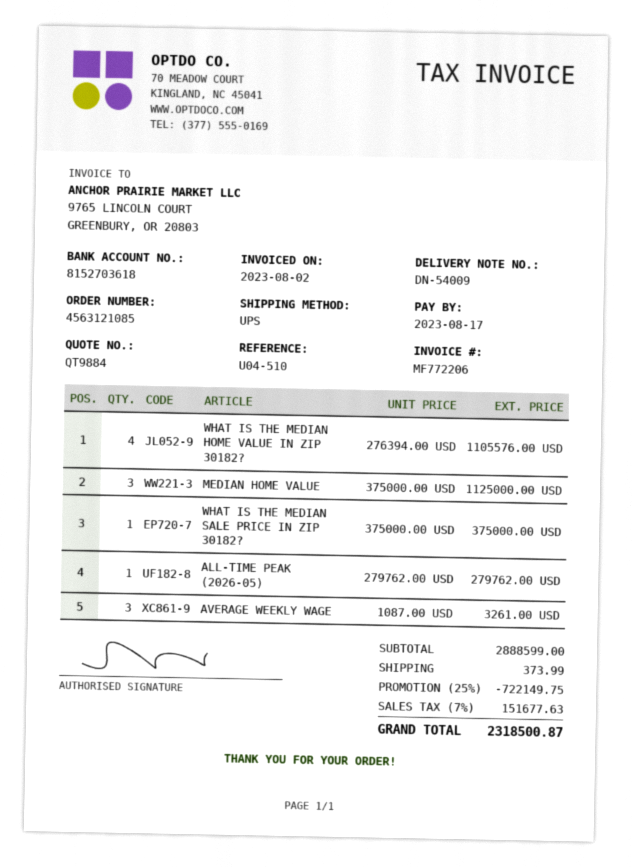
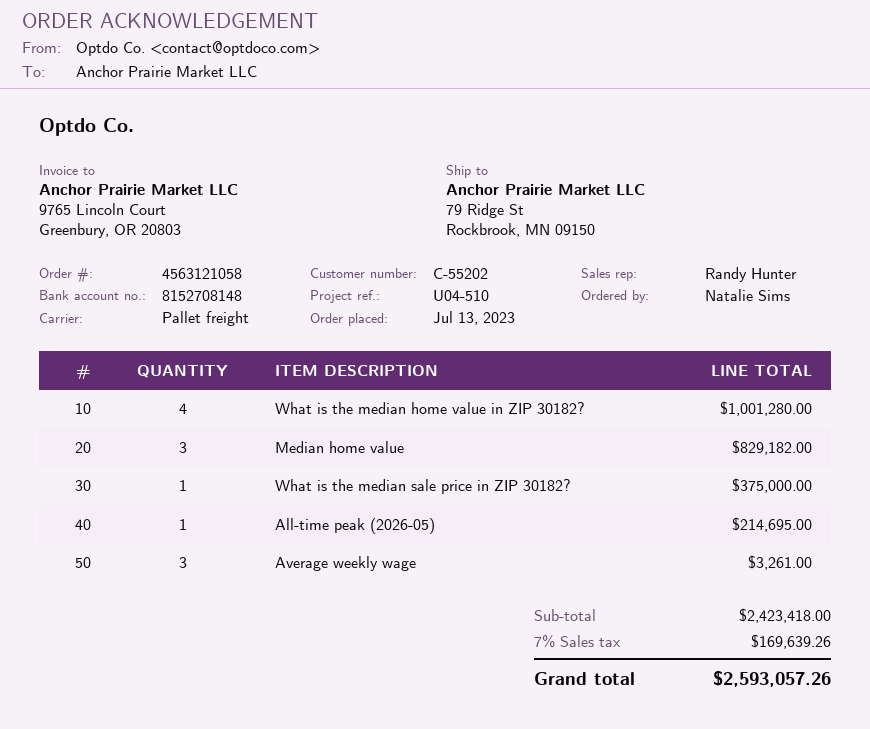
order number: 4563121085 -> 4563121058
bank account: 8152703618 -> 8152708148
shipping method: UPS -> pallet freight
WHAT IS THE MEDIAN HOME VALUE IN ZIP 30182?: 4 for 1105576.00 -> 4 for 1001280.00
MEDIAN HOME VALUE: 3 for 1125000.00 -> 3 for 829182.00
ALL-TIME PEAK (2026-05): 1 for 279762.00 -> 1 for 214695.00
subtotal: 2888599.00 -> 2423418.00
discount: 25% = 722149.75 -> none
shipping: 373.99 -> none
tax: 7% = 151677.63 -> 7% = 169639.26
total: 2318500.87 -> 2593057.26

